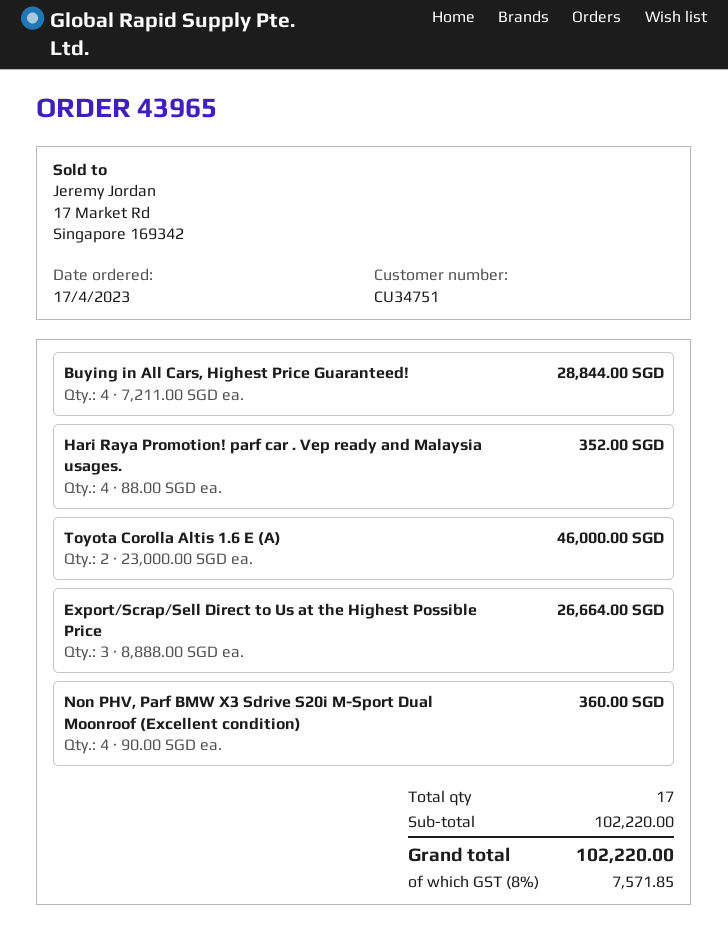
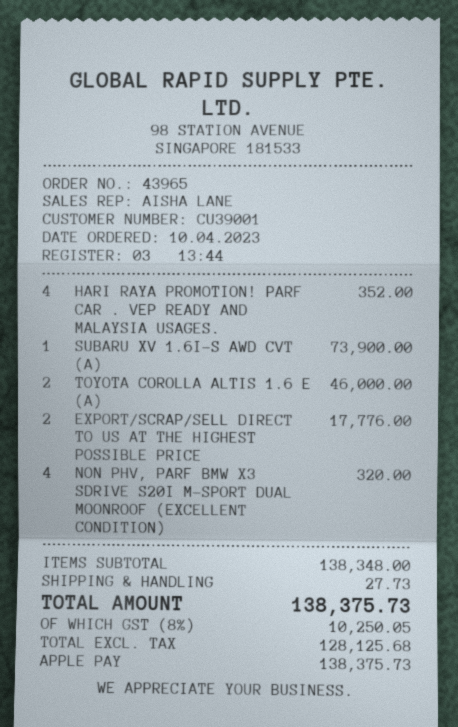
order date: 2023-04-17 -> 2023-04-10
customer number: CU34751 -> CU39001
Buying in All Cars, Highest Price Guaranteed!: 4 for 28844.00 -> none
Export/Scrap/Sell Direct to Us at the Highest Possible Price: 3 for 26664.00 -> 2 for 17776.00
Non PHV, Parf BMW X3 Sdrive S20i M-Sport Dual Moonroof (Excellent condition): 4 for 360.00 -> 4 for 320.00
SUBARU XV 1.6I-S AWD CVT (A): none -> 1 for 73900.00
subtotal: 102220.00 -> 138348.00
shipping: none -> 27.73
tax: 8% = 7571.85 -> 8% = 10250.05
total: 102220.00 -> 138375.73

